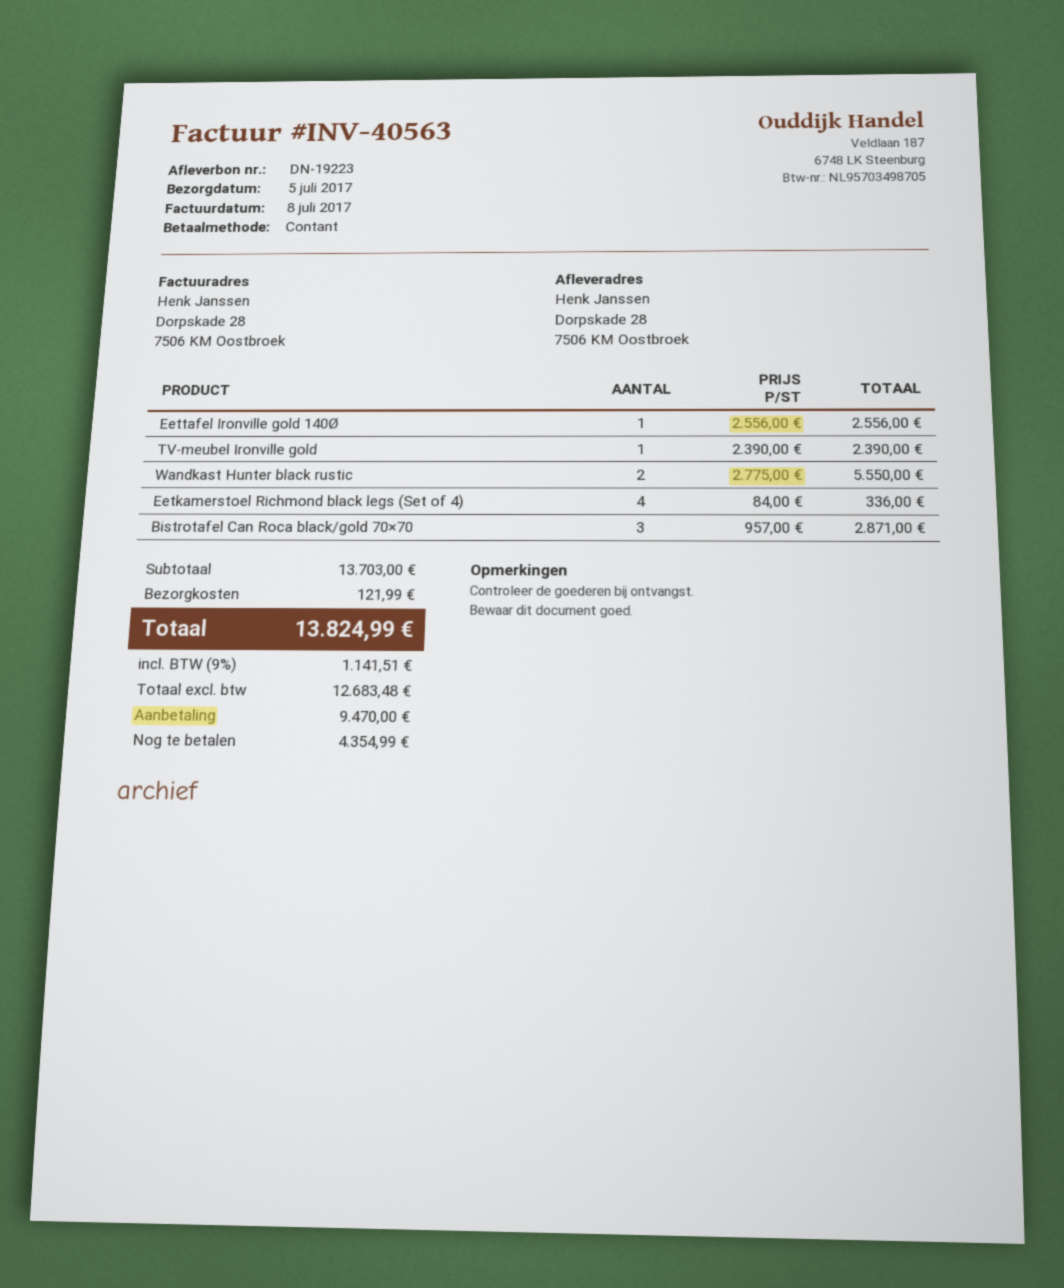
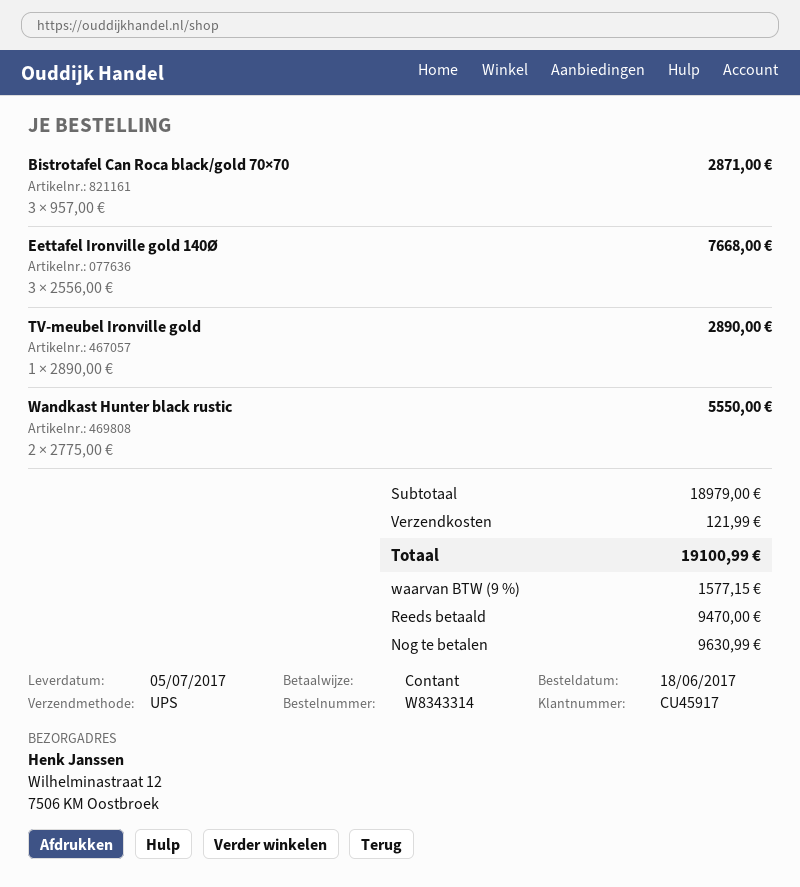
ship to: Dorpskade 28, 7506 KM Oostbroek -> Wilhelminastraat 12, 7506 KM Oostbroek
Eettafel Ironville gold 140Ø: 1 x 2556.00 = 2556.00 -> 3 x 2556.00 = 7668.00
TV-meubel Ironville gold: 1 x 2390.00 = 2390.00 -> 1 x 2890.00 = 2890.00
Eetkamerstoel Richmond black legs (Set of 4): 4 x 84.00 = 336.00 -> none
subtotal: 13703.00 -> 18979.00
tax: 9% = 1141.51 -> 9% = 1577.15
total: 13824.99 -> 19100.99
balance: 4354.99 -> 9630.99

